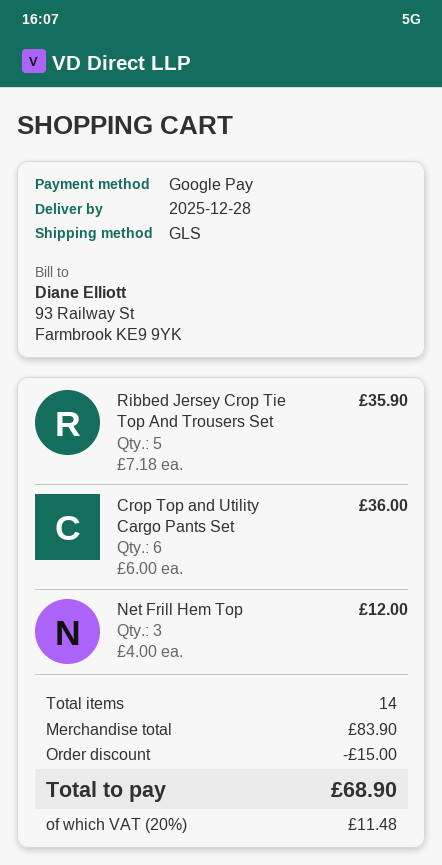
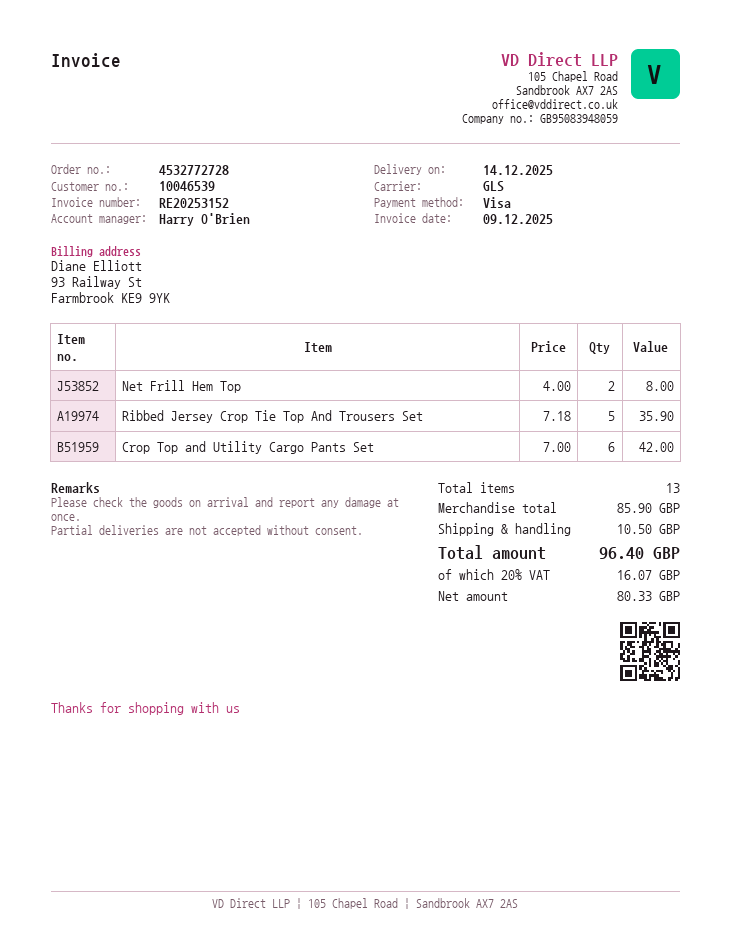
delivery date: 2025-12-28 -> 2025-12-14
payment method: Google Pay -> Visa
Crop Top and Utility Cargo Pants Set: 6 x 6.00 = 36.00 -> 6 x 7.00 = 42.00
Net Frill Hem Top: 3 x 4.00 = 12.00 -> 2 x 4.00 = 8.00
total quantity: 14 -> 13
subtotal: 83.90 -> 85.90
discount: 15.00 -> none
shipping: none -> 10.50
tax: 20% = 11.48 -> 20% = 16.07
total: 68.90 -> 96.40

